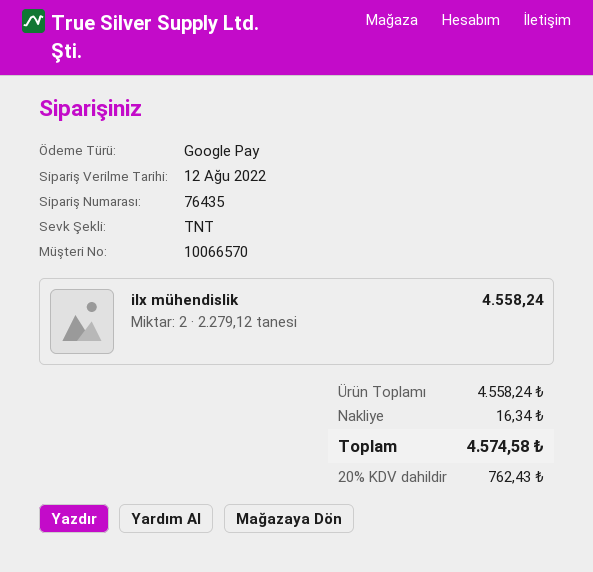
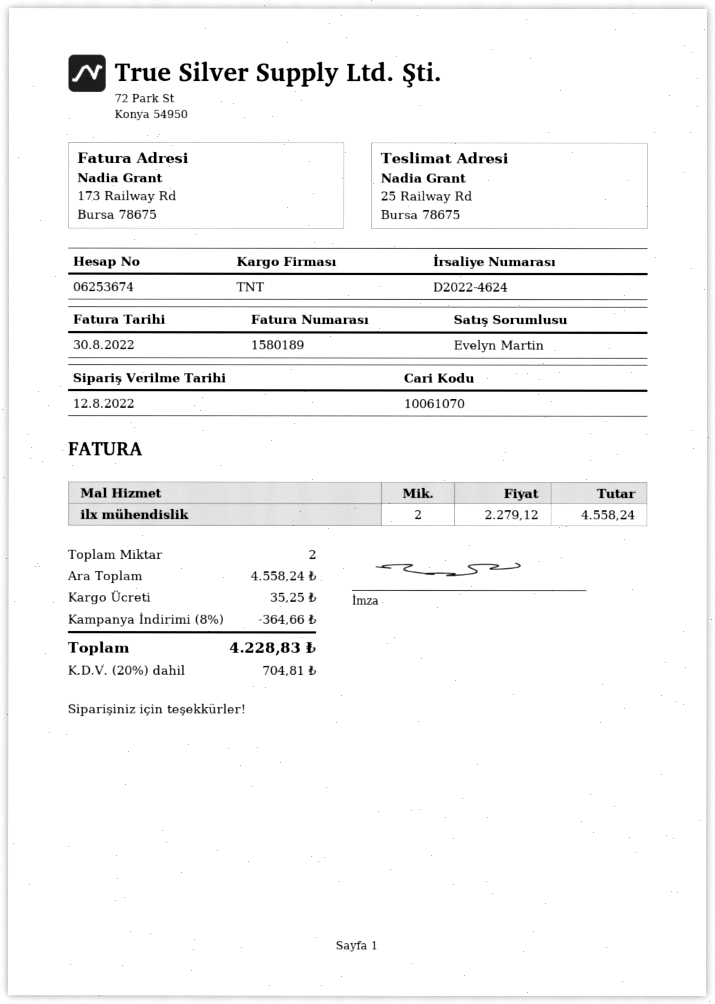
customer number: 10066570 -> 10061070
discount: none -> 8% = 364.66
shipping: 16.34 -> 35.25
tax: 20% = 762.43 -> 20% = 704.81
total: 4574.58 -> 4228.83

